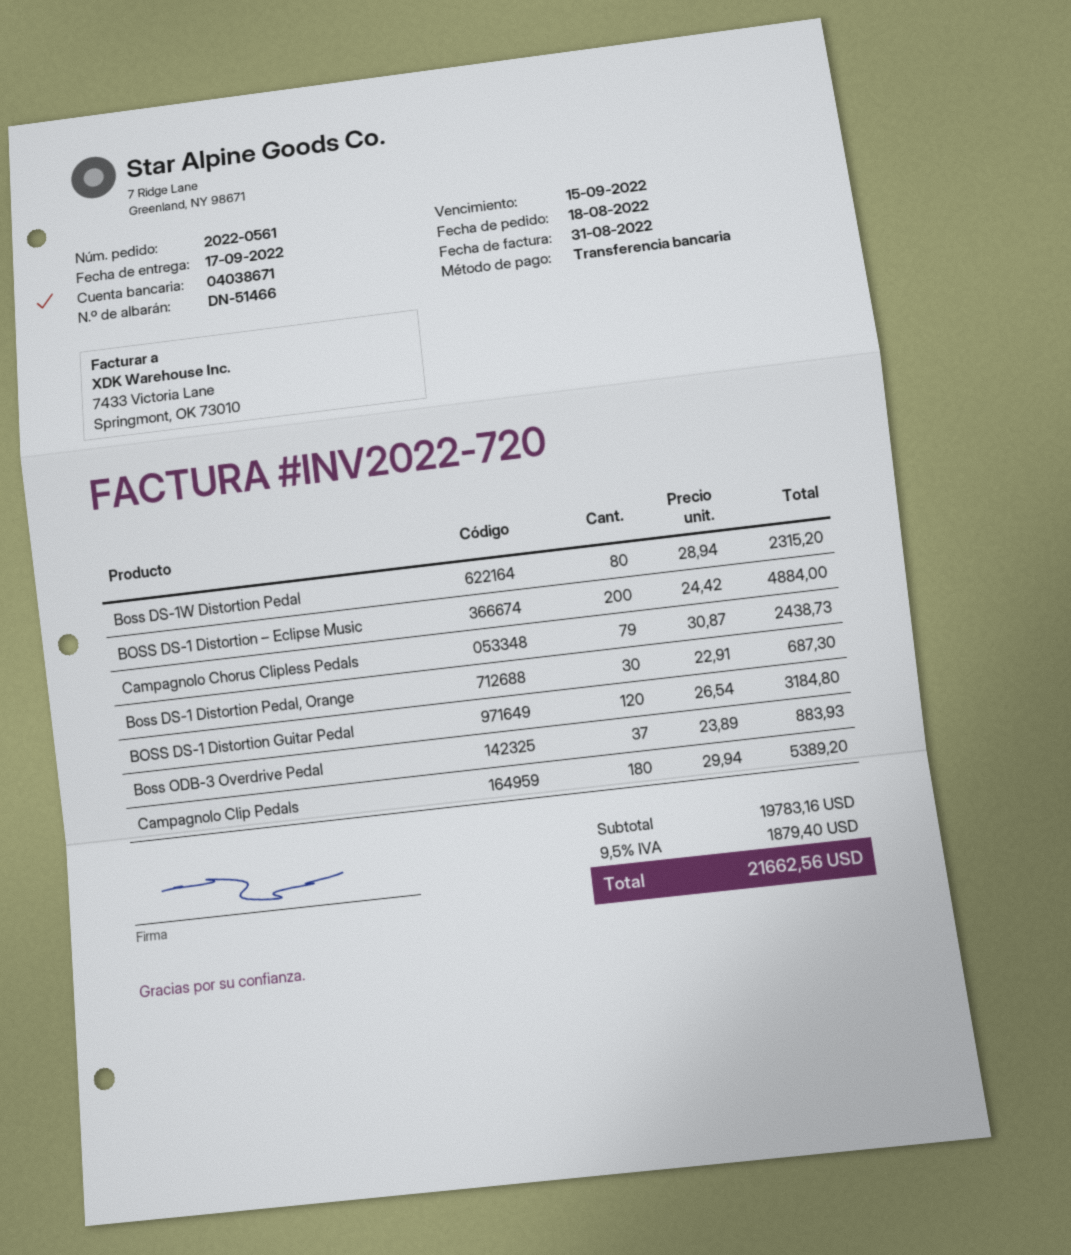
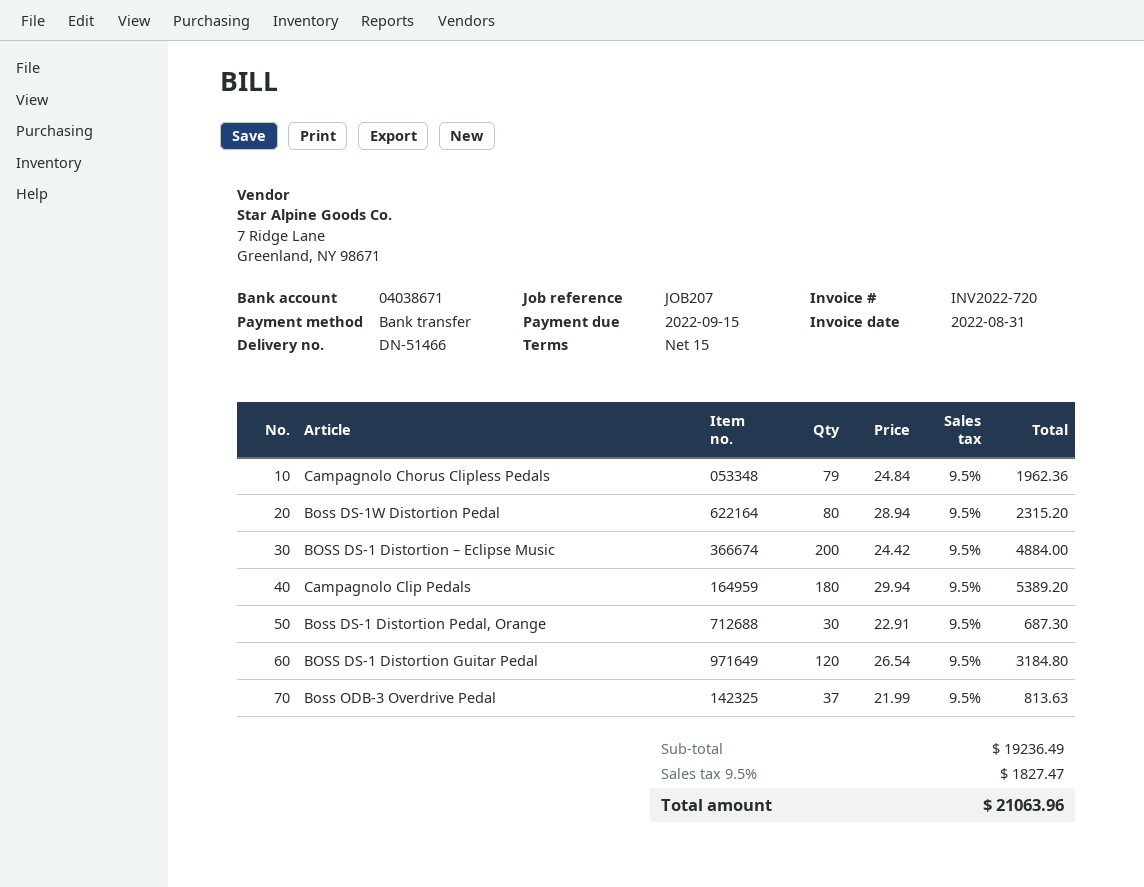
Campagnolo Chorus Clipless Pedals: 79 x 30.87 = 2438.73 -> 79 x 24.84 = 1962.36
Boss ODB-3 Overdrive Pedal: 37 x 23.89 = 883.93 -> 37 x 21.99 = 813.63
subtotal: 19783.16 -> 19236.49
tax: 9.5% = 1879.40 -> 9.5% = 1827.47
total: 21662.56 -> 21063.96

